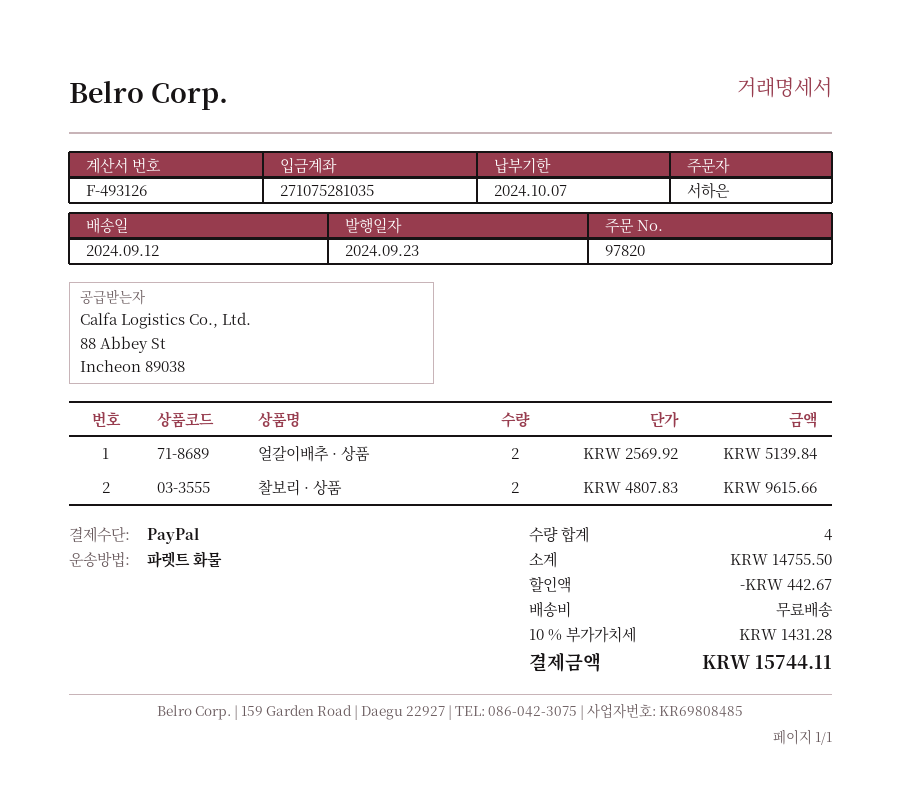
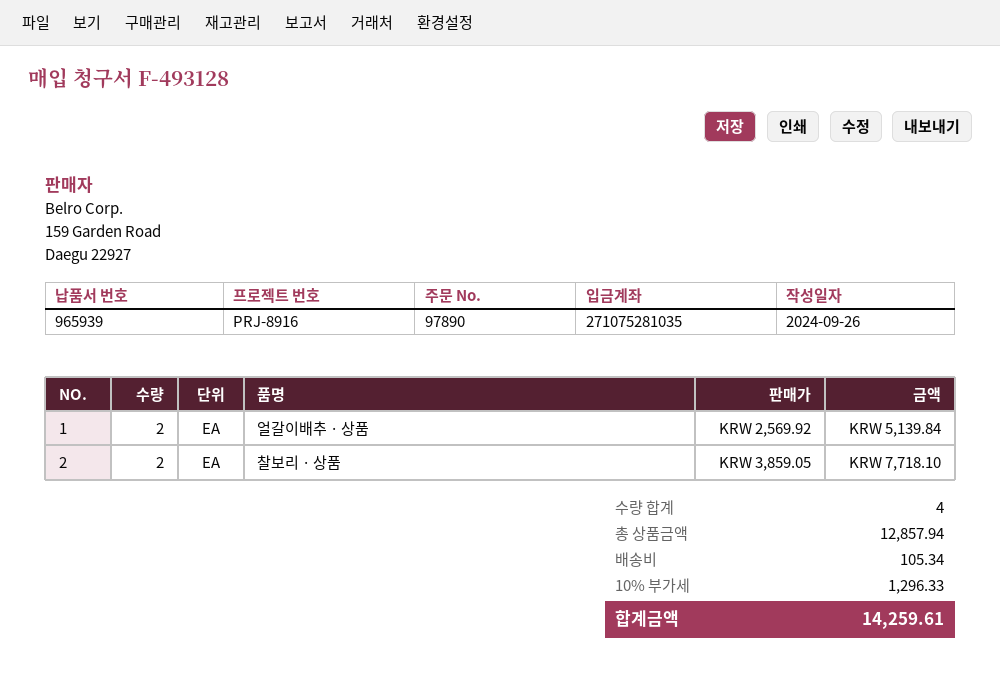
order number: 97820 -> 97890
invoice number: F-493126 -> F-493128
invoice date: 2024-09-23 -> 2024-09-26
찰보리 · 상품: 2 x 4807.83 = 9615.66 -> 2 x 3859.05 = 7718.10
subtotal: 14755.50 -> 12857.94
discount: 442.67 -> none
shipping: 0.00 -> 105.34
tax: 10% = 1431.28 -> 10% = 1296.33
total: 15744.11 -> 14259.61

